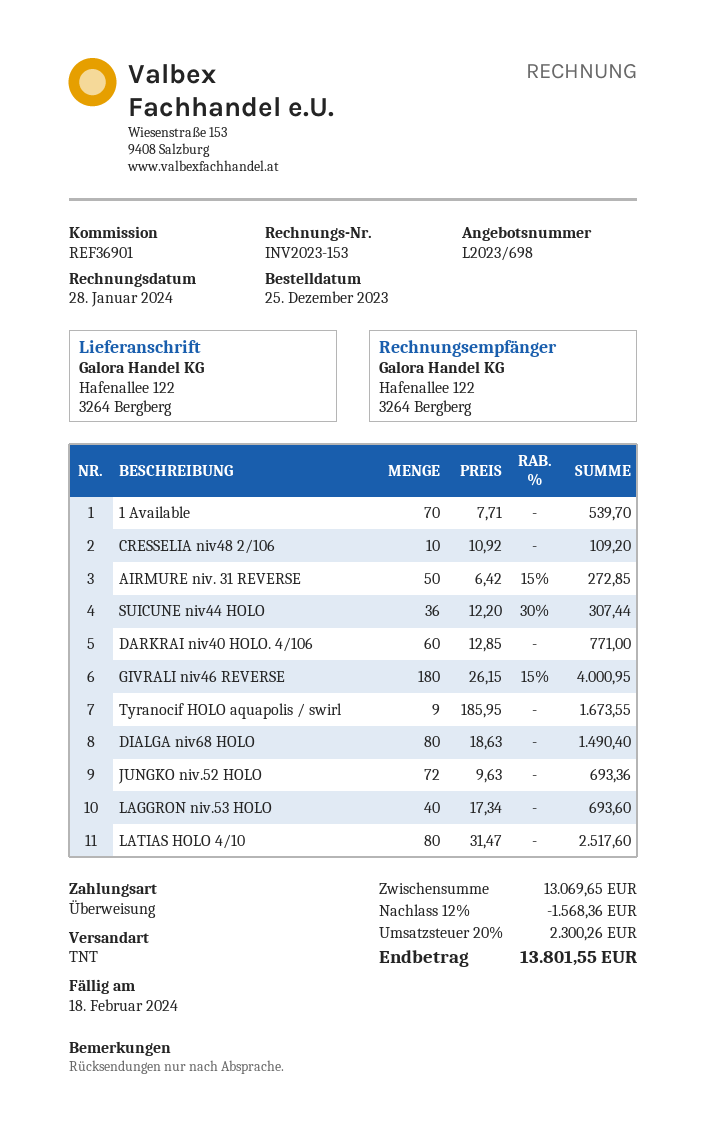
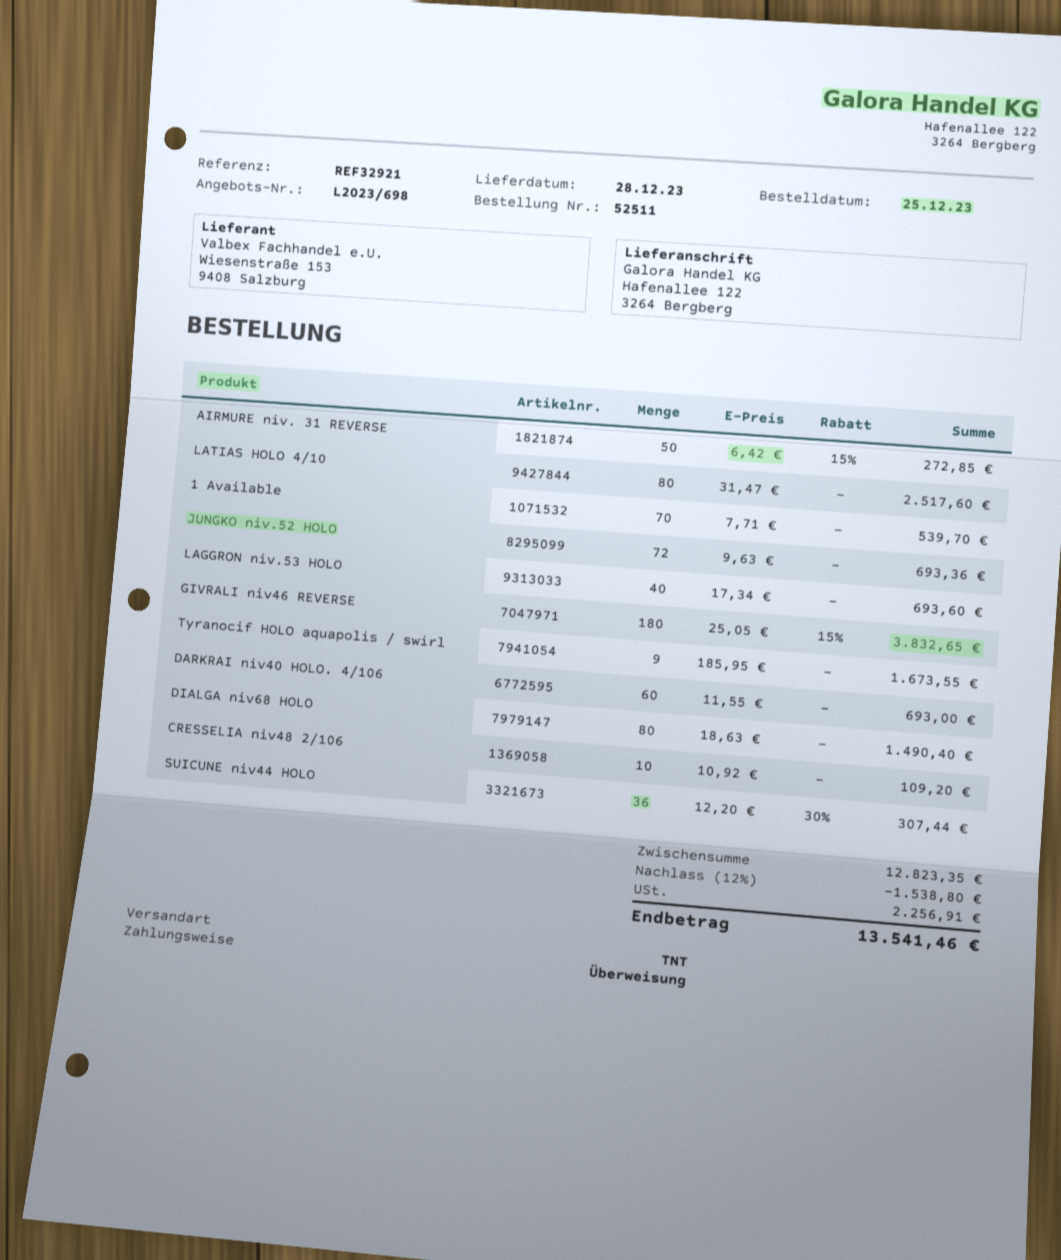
reference: REF36901 -> REF32921
DARKRAI niv40 HOLO. 4/106: 60 x 12.85 = 771.00 -> 60 x 11.55 = 693.00
GIVRALI niv46 REVERSE: 180 x 26.15 - 15% = 4000.95 -> 180 x 25.05 - 15% = 3832.65
subtotal: 13069.65 -> 12823.35
discount: 12% = 1568.36 -> 12% = 1538.80
tax: 2300.26 -> 2256.91
total: 13801.55 -> 13541.46

